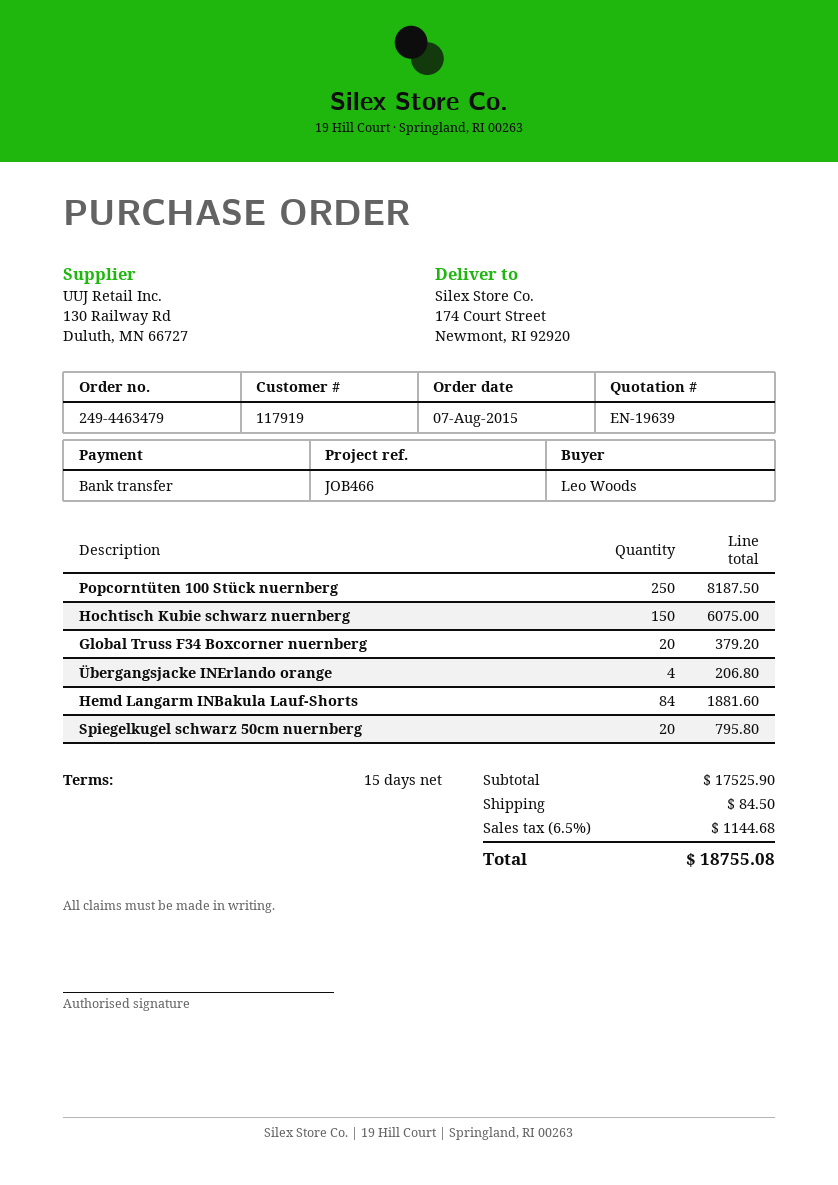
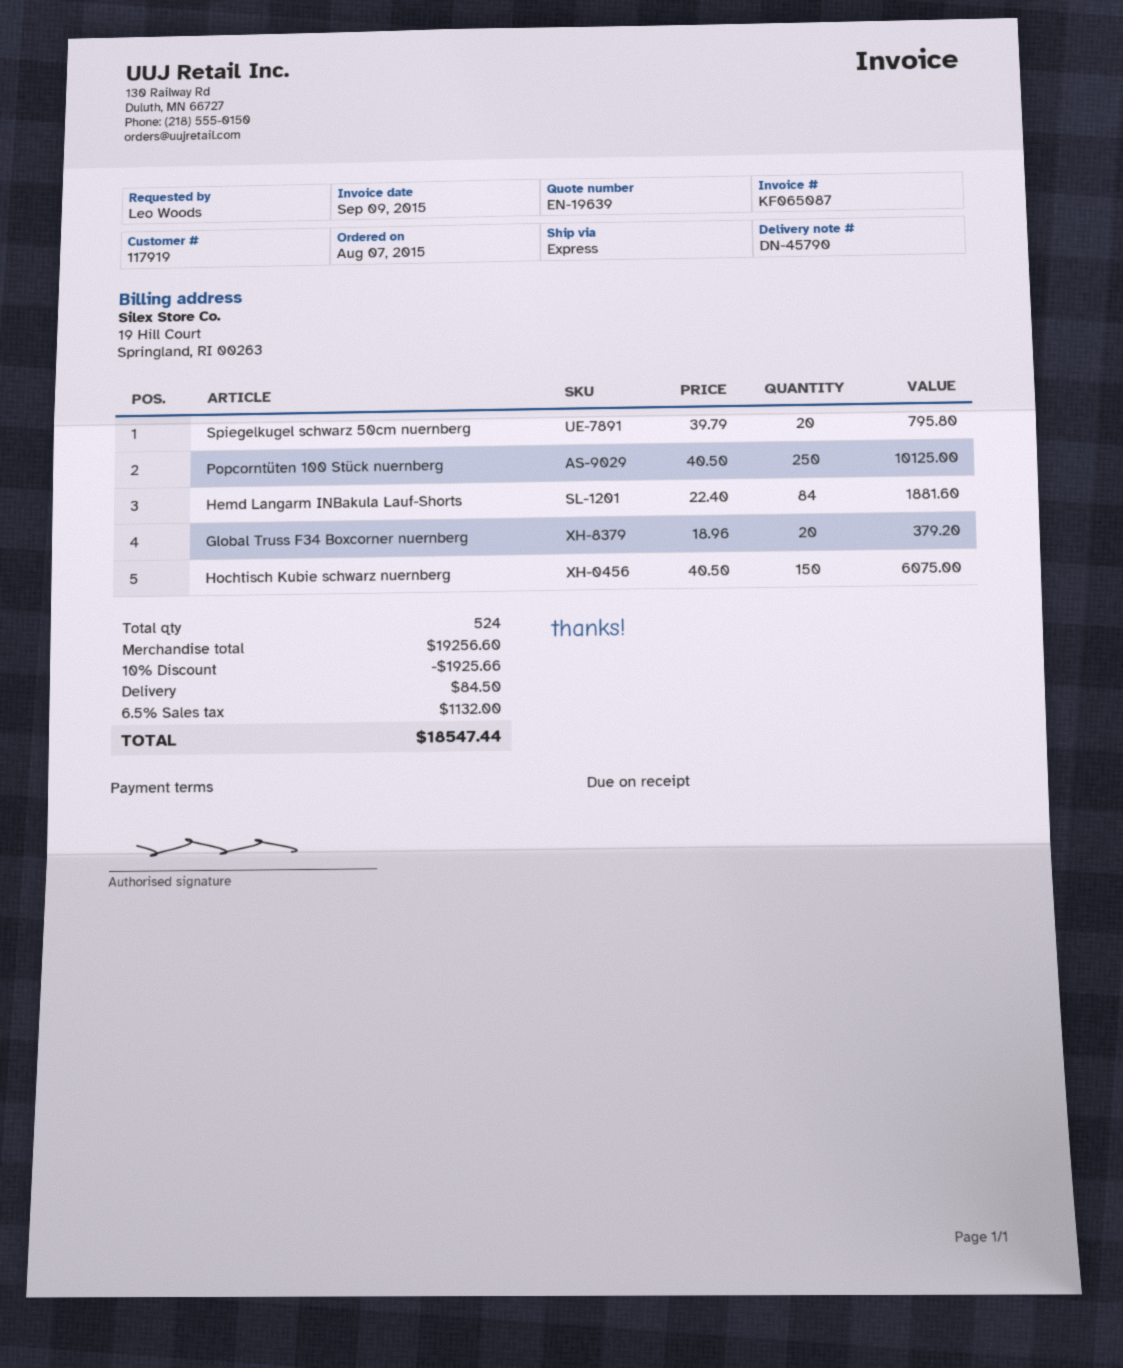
payment terms: 15 days -> on receipt
Popcorntüten 100 Stück nuernberg: 250 for 8187.50 -> 250 for 10125.00
Übergangsjacke INErlando orange: 4 for 206.80 -> none
subtotal: 17525.90 -> 19256.60
discount: none -> 10% = 1925.66
tax: 6.5% = 1144.68 -> 6.5% = 1132.00
total: 18755.08 -> 18547.44

